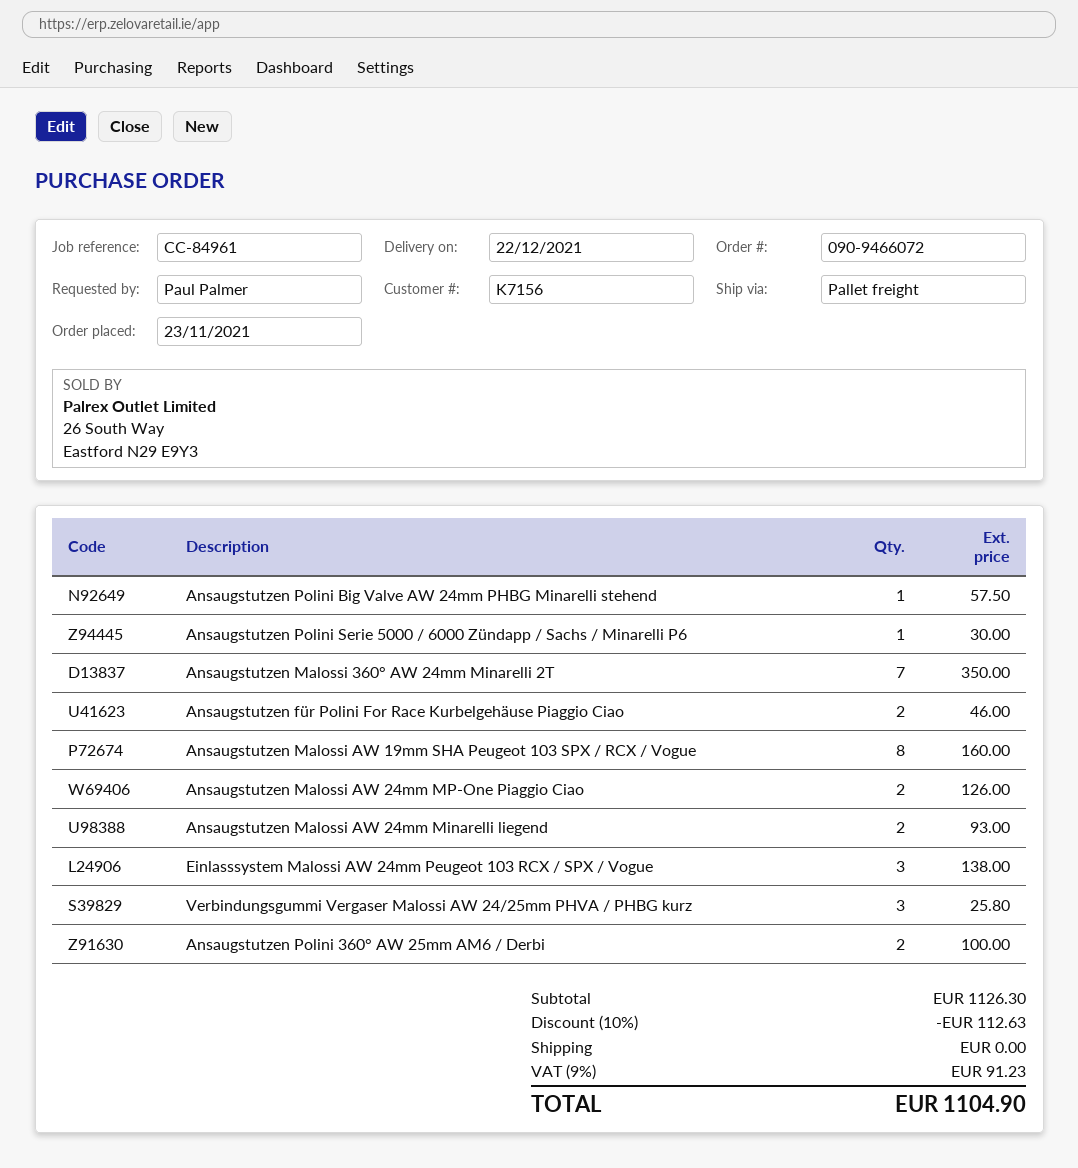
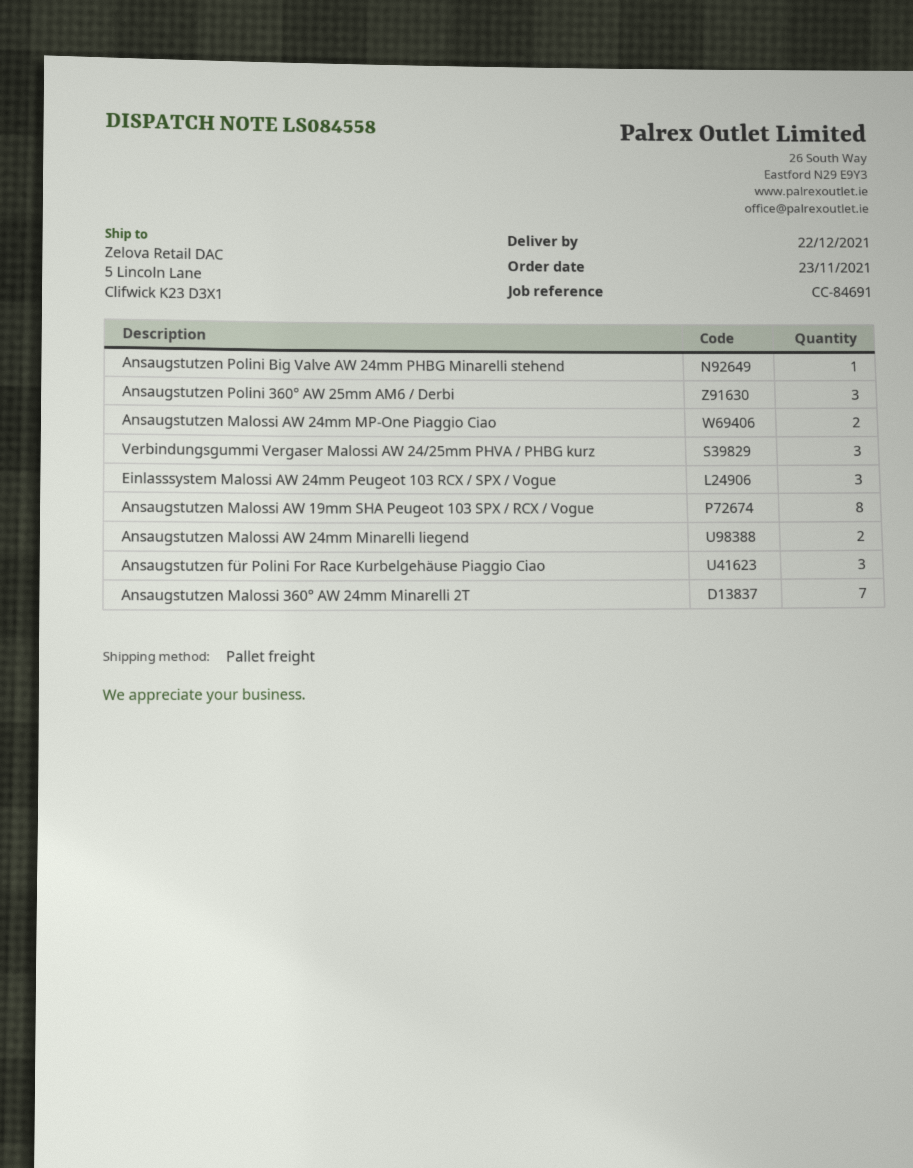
reference: CC-84961 -> CC-84691
Ansaugstutzen Polini Serie 5000 / 6000 Zündapp / Sachs / Minarelli P6: 1 -> none
Ansaugstutzen für Polini For Race Kurbelgehäuse Piaggio Ciao: 2 -> 3
Ansaugstutzen Polini 360° AW 25mm AM6 / Derbi: 2 -> 3

